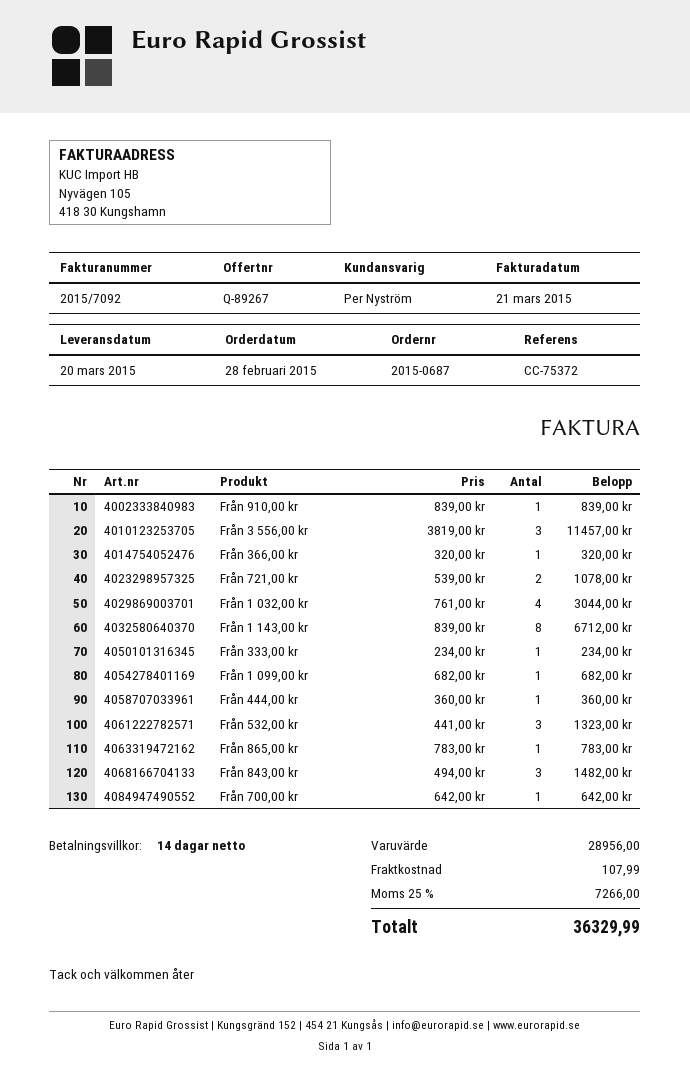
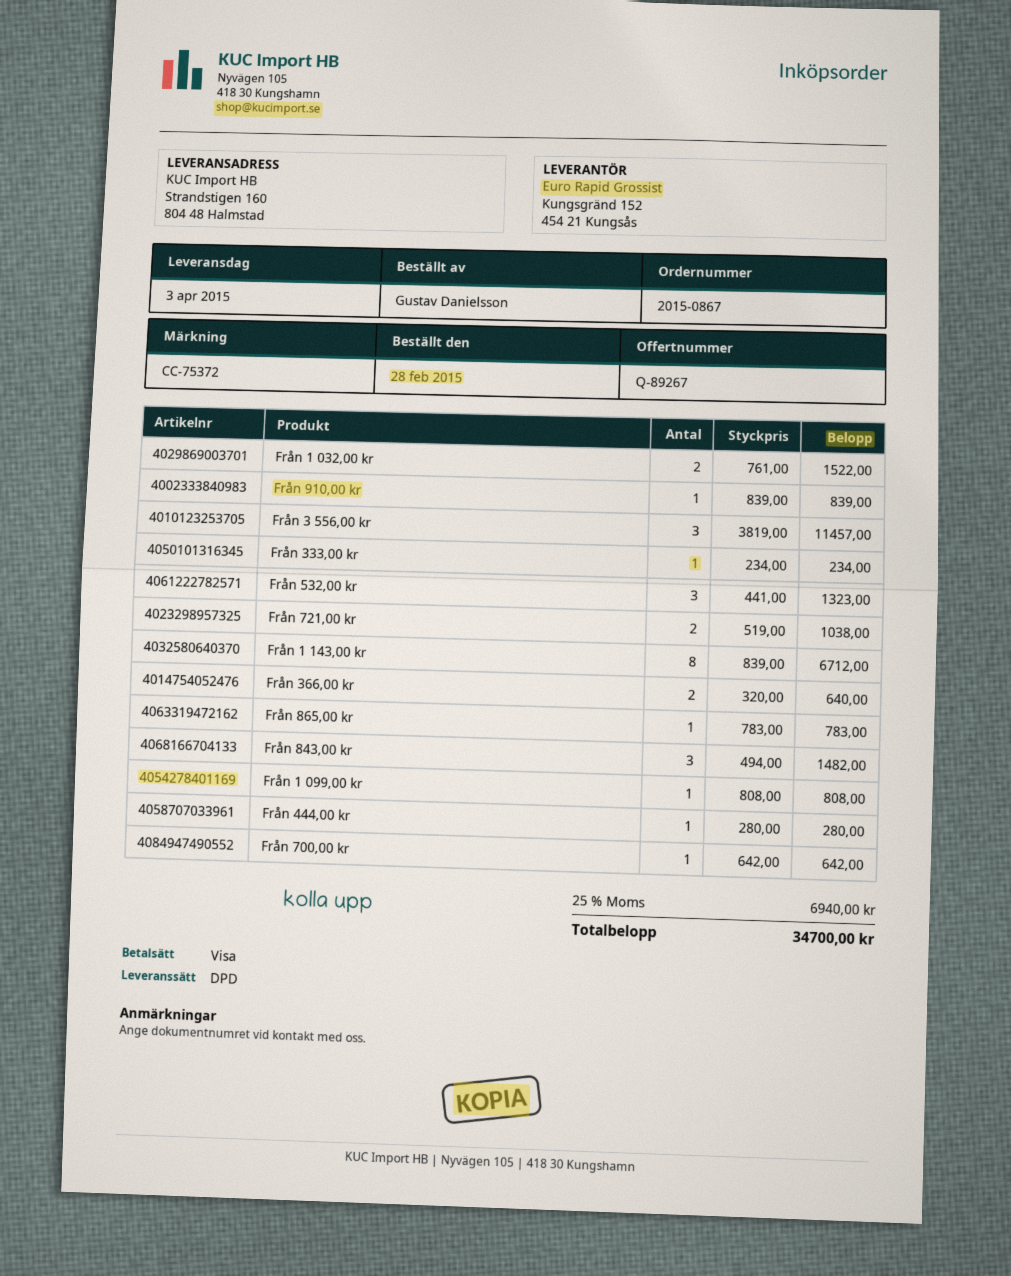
order number: 2015-0687 -> 2015-0867
delivery date: 2015-03-20 -> 2015-04-03
Från 366,00 kr: 1 x 320.00 = 320.00 -> 2 x 320.00 = 640.00
Från 721,00 kr: 2 x 539.00 = 1078.00 -> 2 x 519.00 = 1038.00
Från 1 032,00 kr: 4 x 761.00 = 3044.00 -> 2 x 761.00 = 1522.00
Från 1 099,00 kr: 1 x 682.00 = 682.00 -> 1 x 808.00 = 808.00
Från 444,00 kr: 1 x 360.00 = 360.00 -> 1 x 280.00 = 280.00
shipping: 107.99 -> none
tax: 25% = 7266.00 -> 25% = 6940.00
total: 36329.99 -> 34700.00

